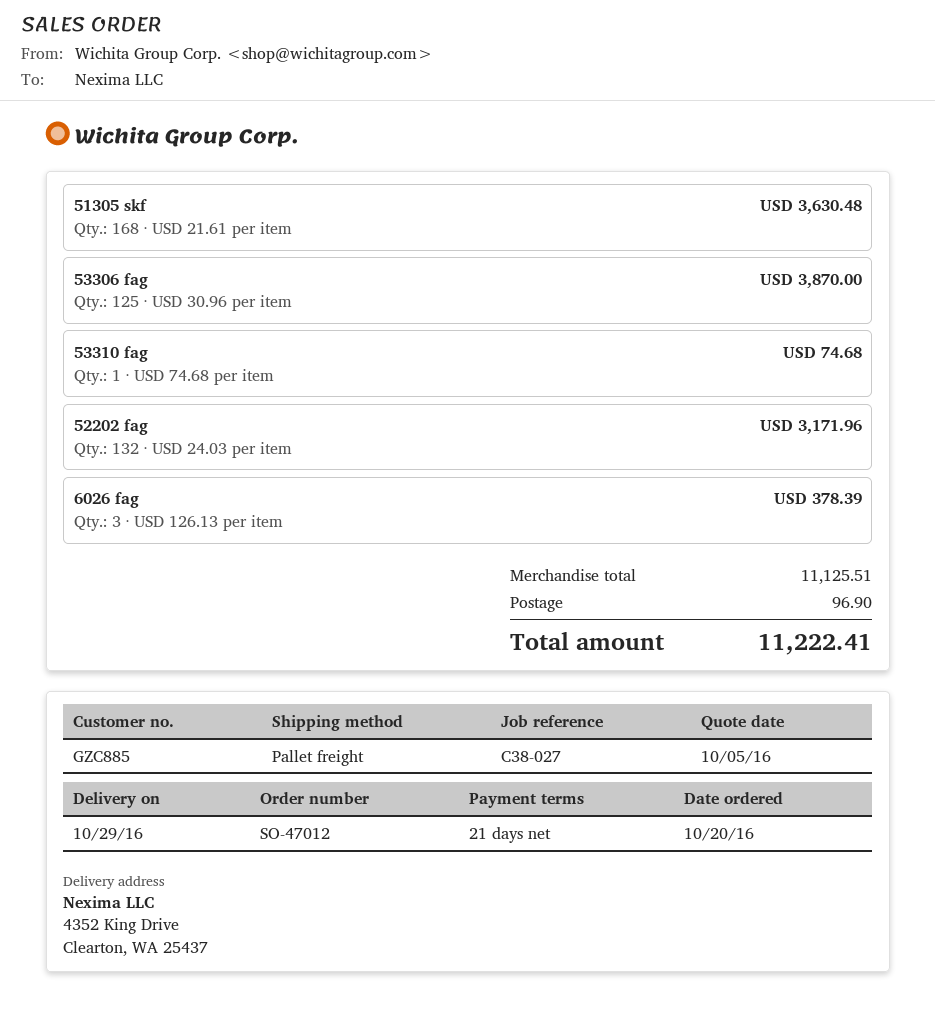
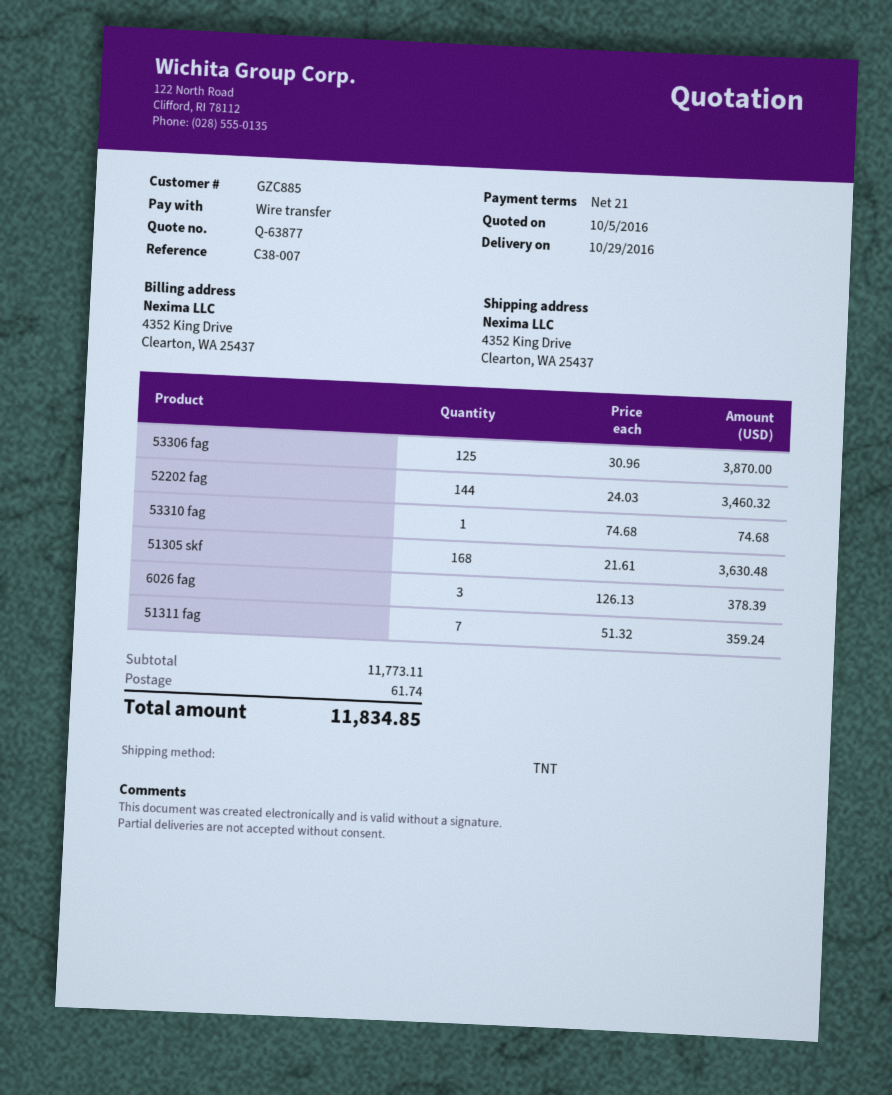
reference: C38-027 -> C38-007
shipping method: pallet freight -> TNT
52202 fag: 132 x 24.03 = 3171.96 -> 144 x 24.03 = 3460.32
51311 fag: none -> 7 x 51.32 = 359.24
subtotal: 11125.51 -> 11773.11
shipping: 96.90 -> 61.74
total: 11222.41 -> 11834.85

